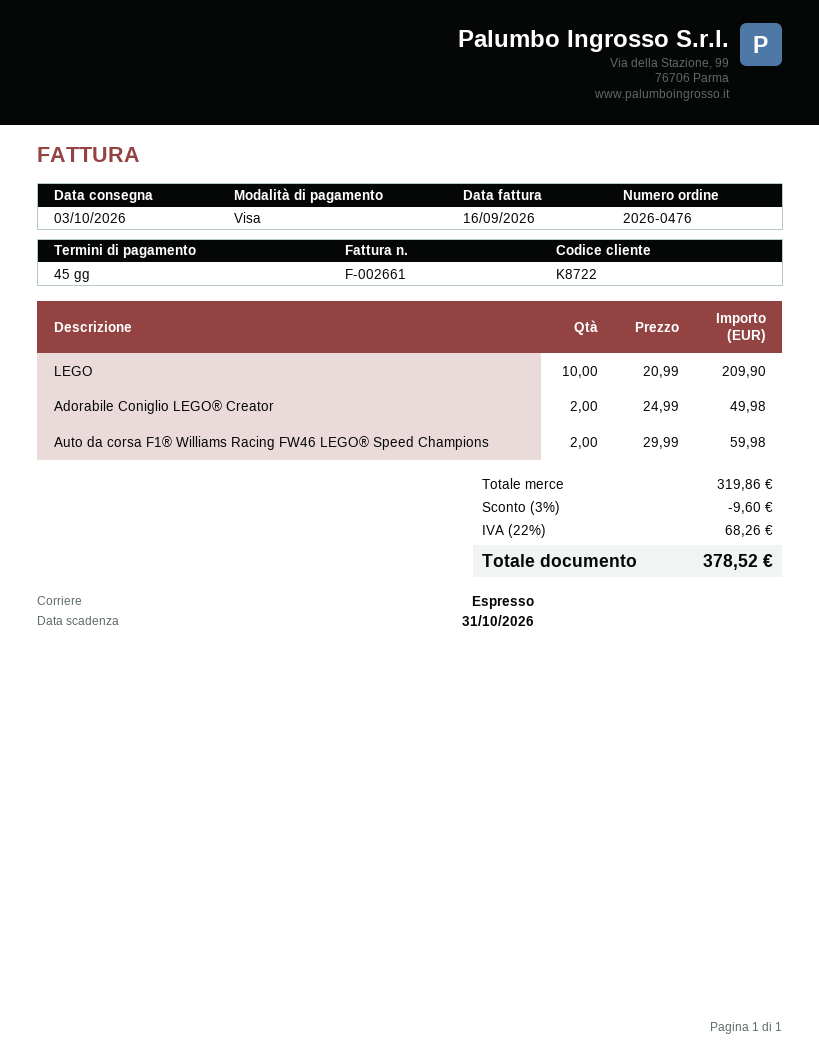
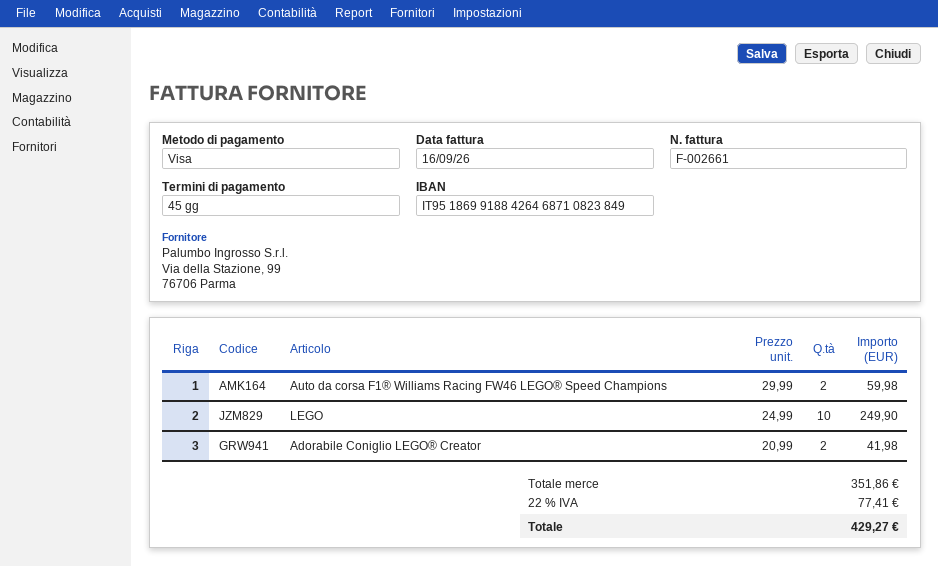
LEGO: 10 x 20.99 = 209.90 -> 10 x 24.99 = 249.90
Adorabile Coniglio LEGO® Creator: 2 x 24.99 = 49.98 -> 2 x 20.99 = 41.98
subtotal: 319.86 -> 351.86
discount: 3% = 9.60 -> none
tax: 22% = 68.26 -> 22% = 77.41
total: 378.52 -> 429.27

